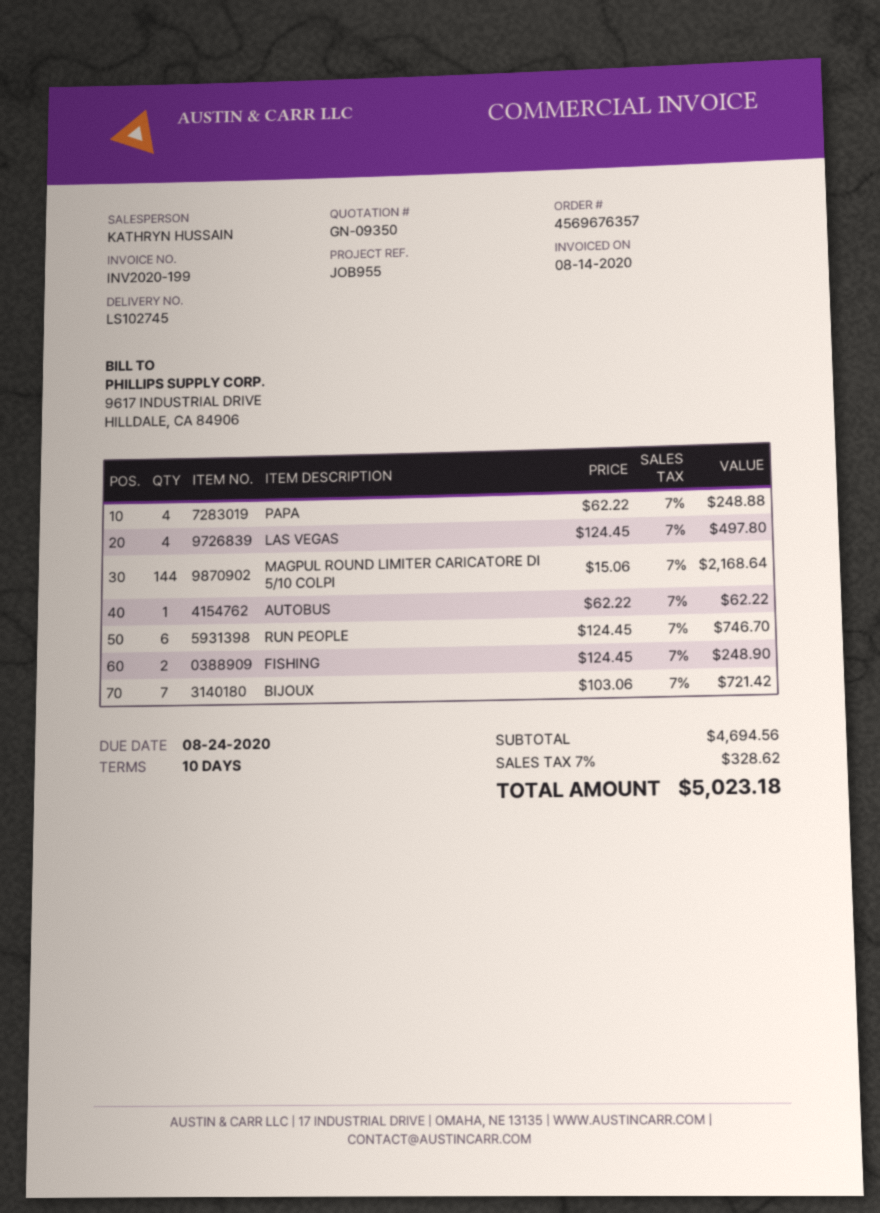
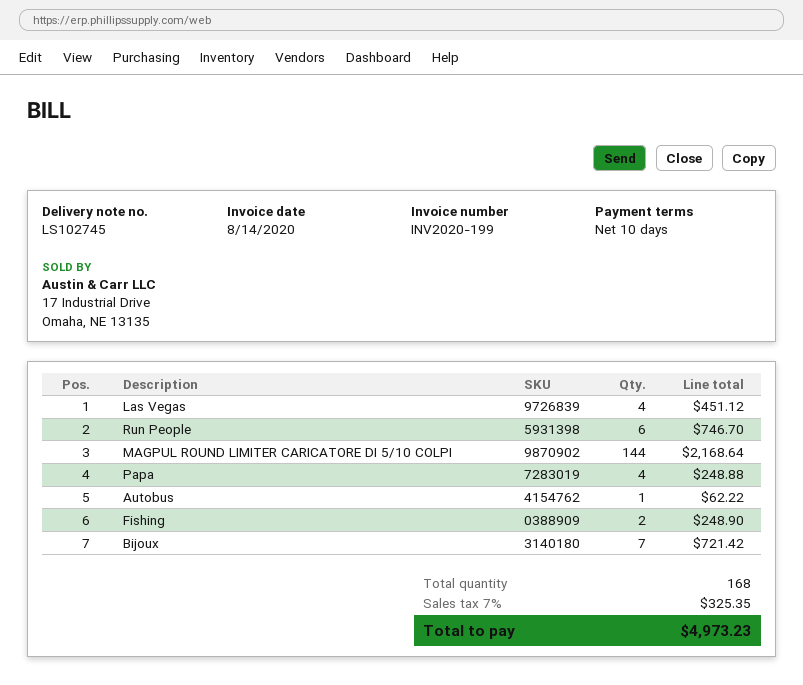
LAS VEGAS: 4 for 497.80 -> 4 for 451.12
tax: 7% = 328.62 -> 7% = 325.35
total: 5023.18 -> 4973.23

